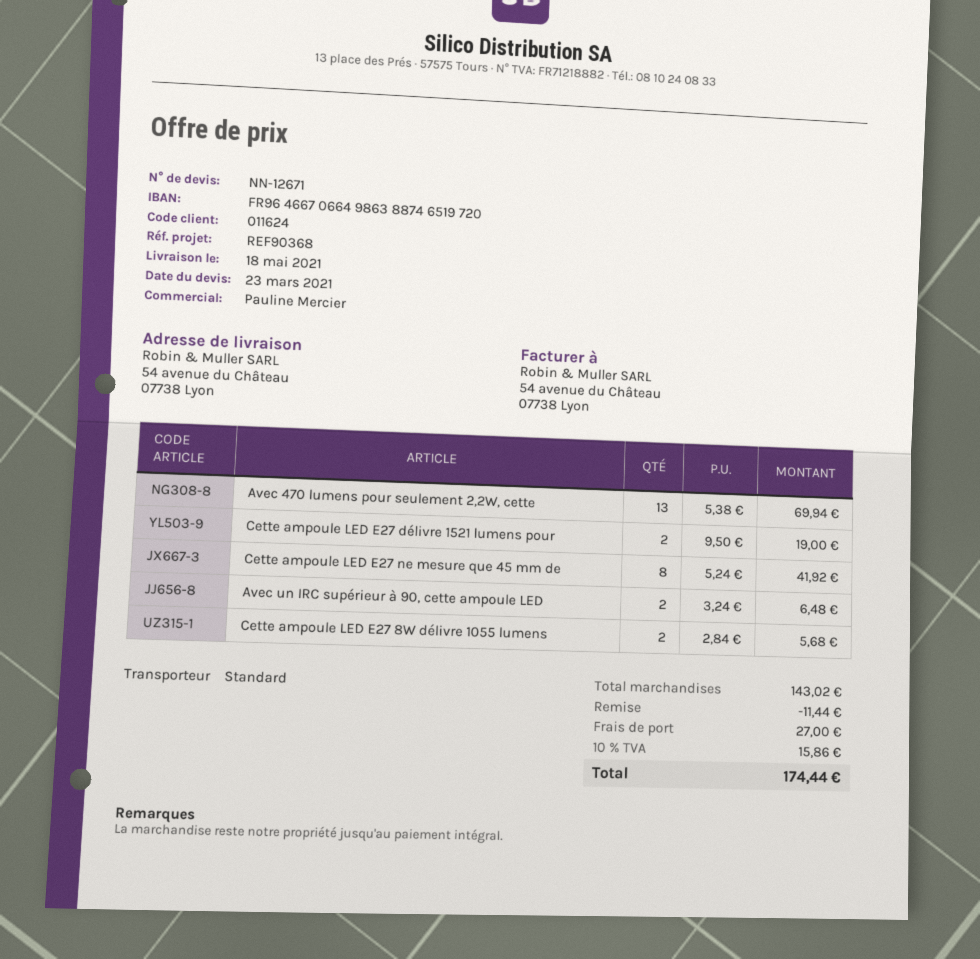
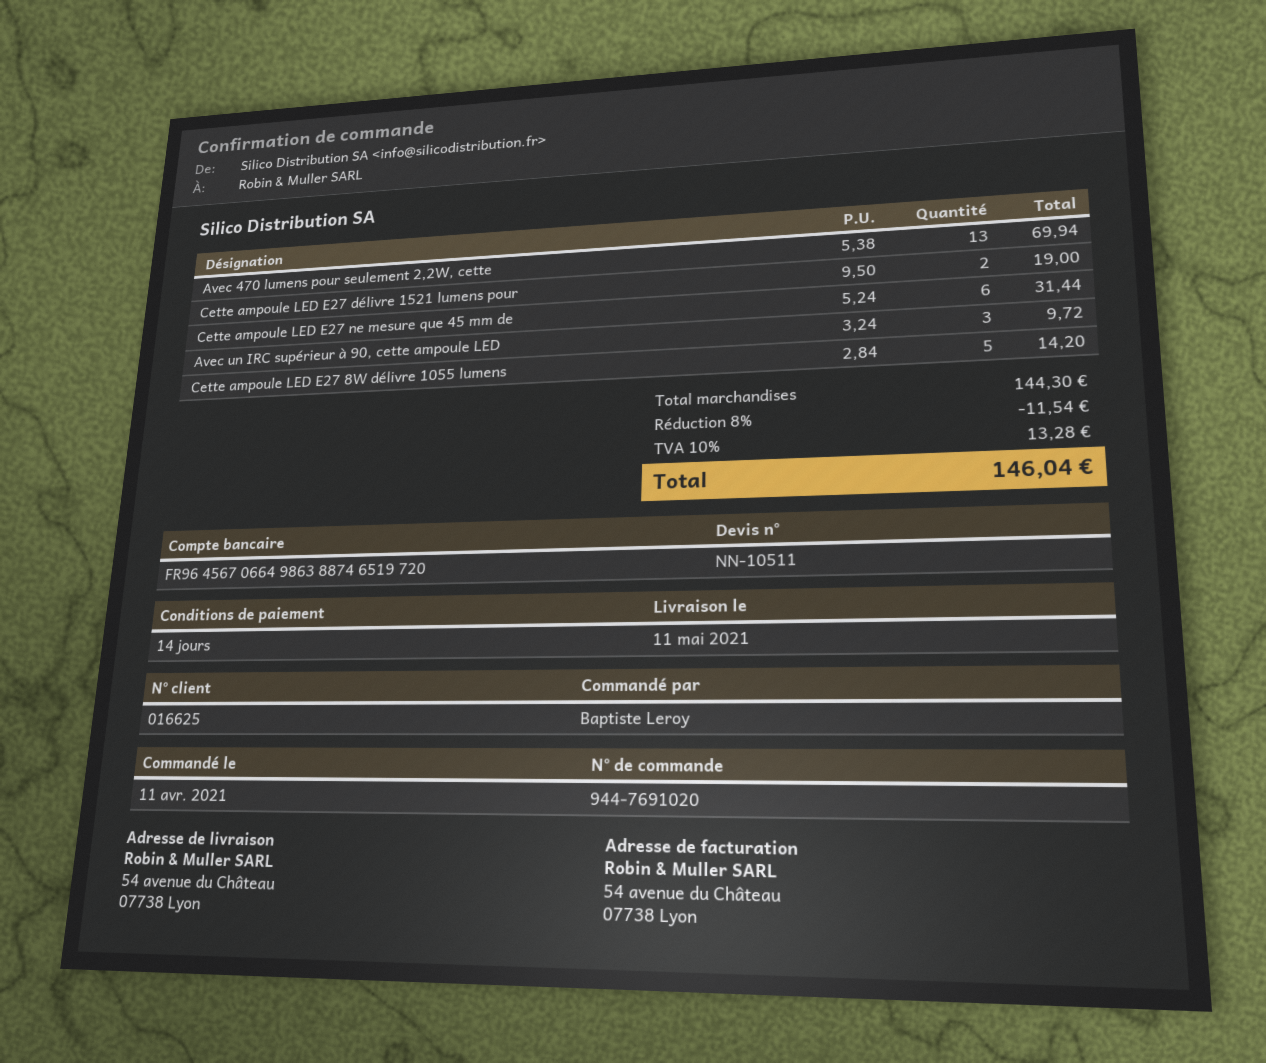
quote number: NN-12671 -> NN-10511
delivery date: 2021-05-18 -> 2021-05-11
customer number: 011624 -> 016625
bank account: FR9646670664986388746519720 -> FR9645670664986388746519720
Cette ampoule LED E27 ne mesure que 45 mm de: 8 x 5.24 = 41.92 -> 6 x 5.24 = 31.44
Avec un IRC supérieur à 90, cette ampoule LED: 2 x 3.24 = 6.48 -> 3 x 3.24 = 9.72
Cette ampoule LED E27 8W délivre 1055 lumens: 2 x 2.84 = 5.68 -> 5 x 2.84 = 14.20
subtotal: 143.02 -> 144.30
discount: 11.44 -> 11.54
shipping: 27.00 -> none
tax: 10% = 15.86 -> 10% = 13.28
total: 174.44 -> 146.04

